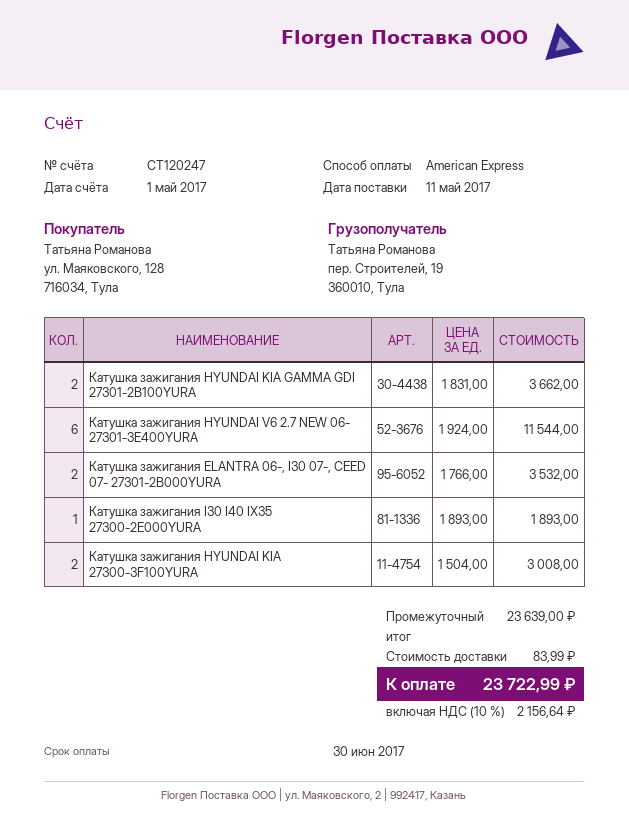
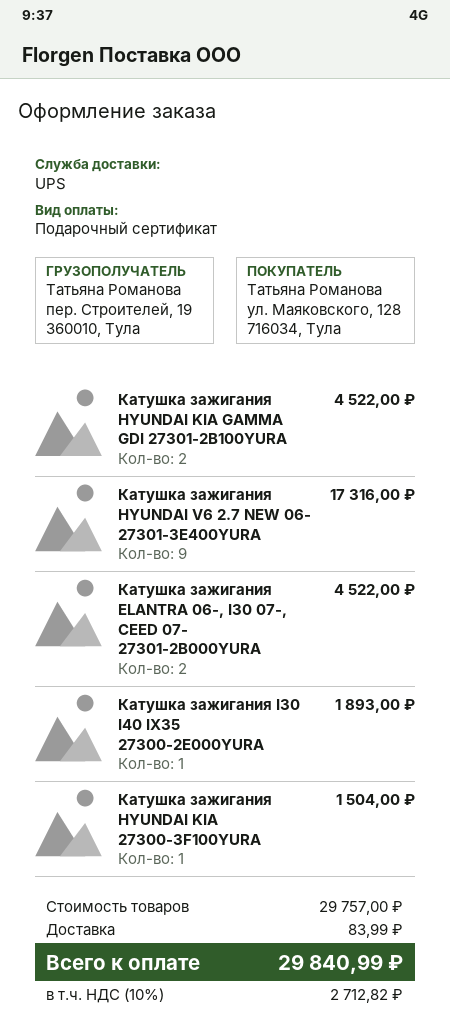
payment method: American Express -> gift card
Катушка зажигания HYUNDAI KIA GAMMA GDI 27301-2B100YURA: 2 for 3662.00 -> 2 for 4522.00
Катушка зажигания HYUNDAI V6 2.7 NEW 06- 27301-3E400YURA: 6 for 11544.00 -> 9 for 17316.00
Катушка зажигания ELANTRA 06-, I30 07-, CEED 07- 27301-2B000YURA: 2 for 3532.00 -> 2 for 4522.00
Катушка зажигания HYUNDAI KIA 27300-3F100YURA: 2 for 3008.00 -> 1 for 1504.00
subtotal: 23639.00 -> 29757.00
tax: 10% = 2156.64 -> 10% = 2712.82
total: 23722.99 -> 29840.99

